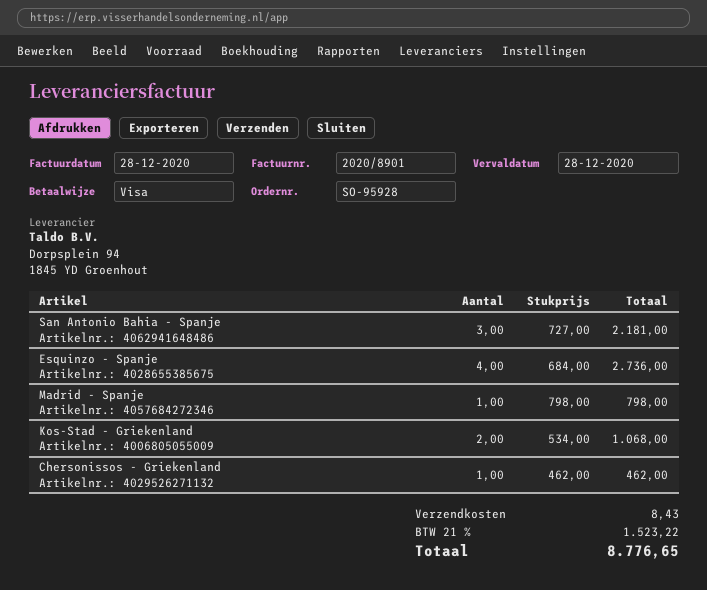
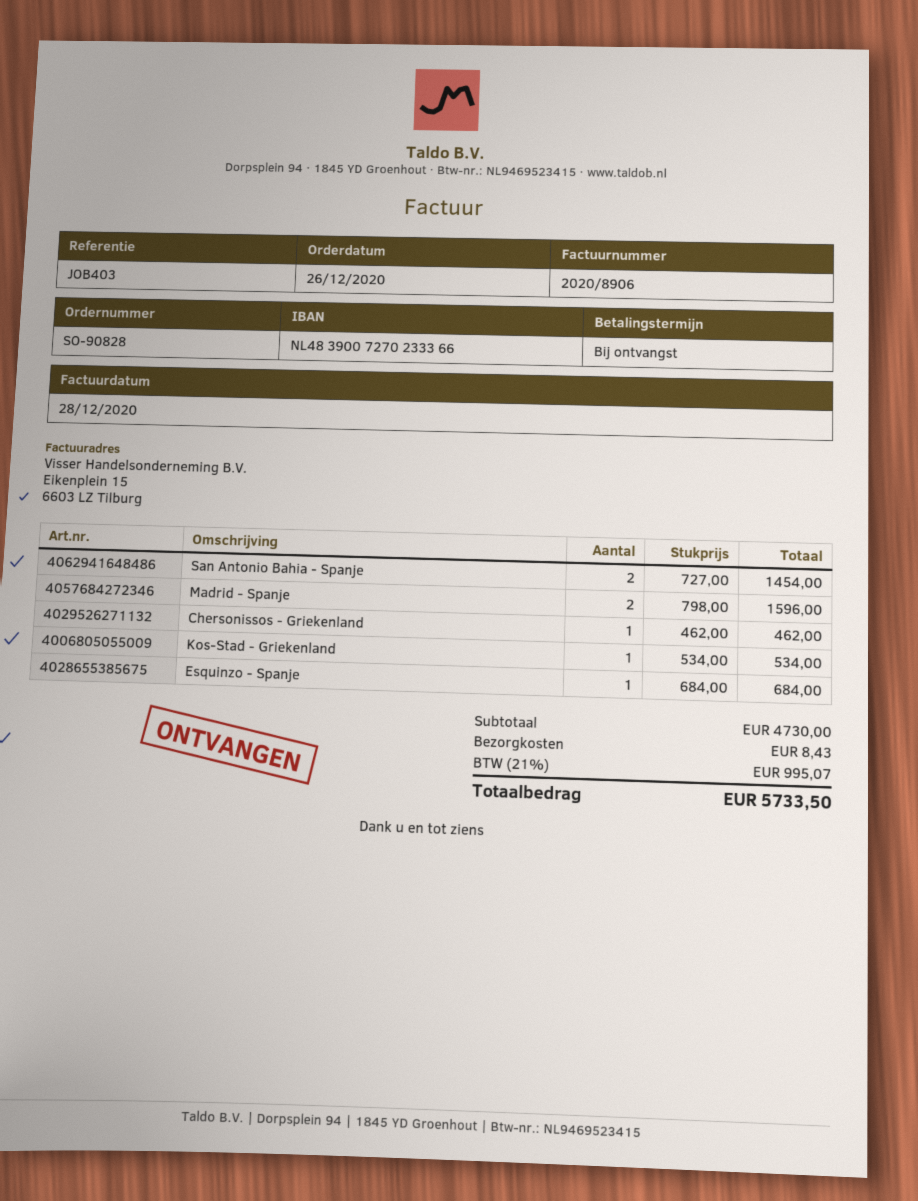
order number: SO-95928 -> SO-90828
invoice number: 2020/8901 -> 2020/8906
San Antonio Bahia - Spanje: 3 x 727.00 = 2181.00 -> 2 x 727.00 = 1454.00
Esquinzo - Spanje: 4 x 684.00 = 2736.00 -> 1 x 684.00 = 684.00
Madrid - Spanje: 1 x 798.00 = 798.00 -> 2 x 798.00 = 1596.00
Kos-Stad - Griekenland: 2 x 534.00 = 1068.00 -> 1 x 534.00 = 534.00
tax: 21% = 1523.22 -> 21% = 995.07
total: 8776.65 -> 5733.50

